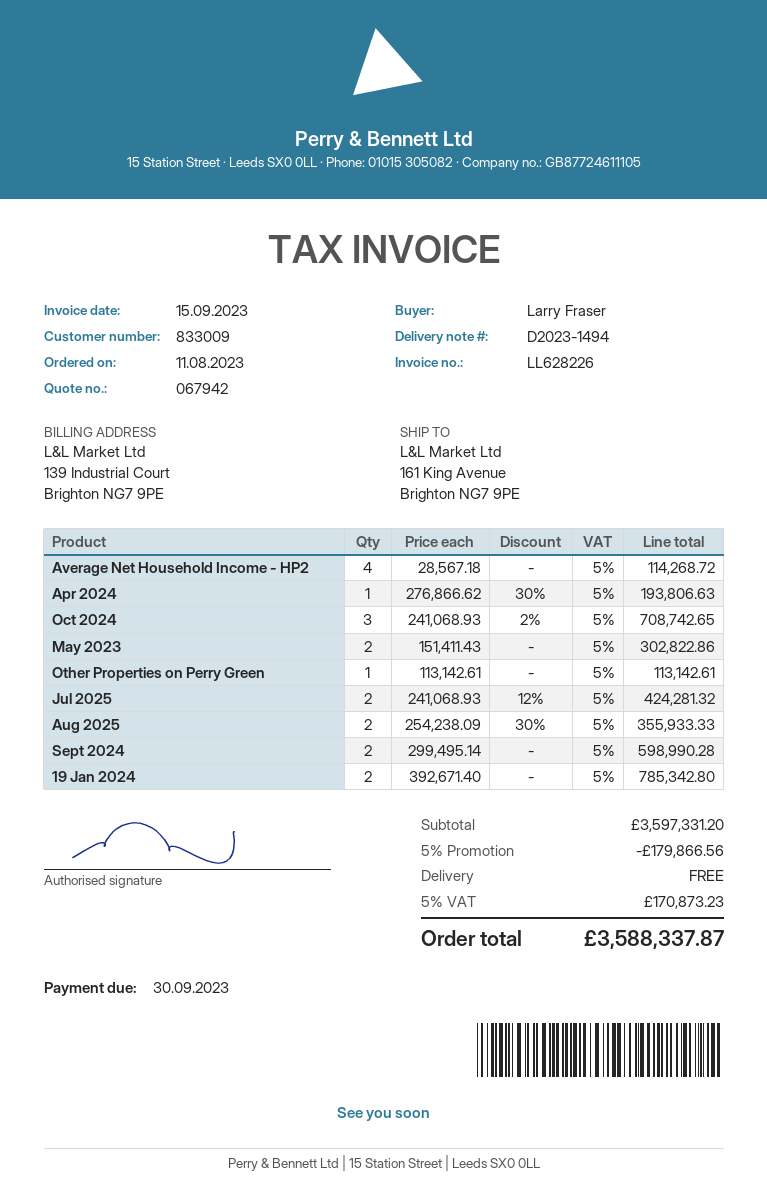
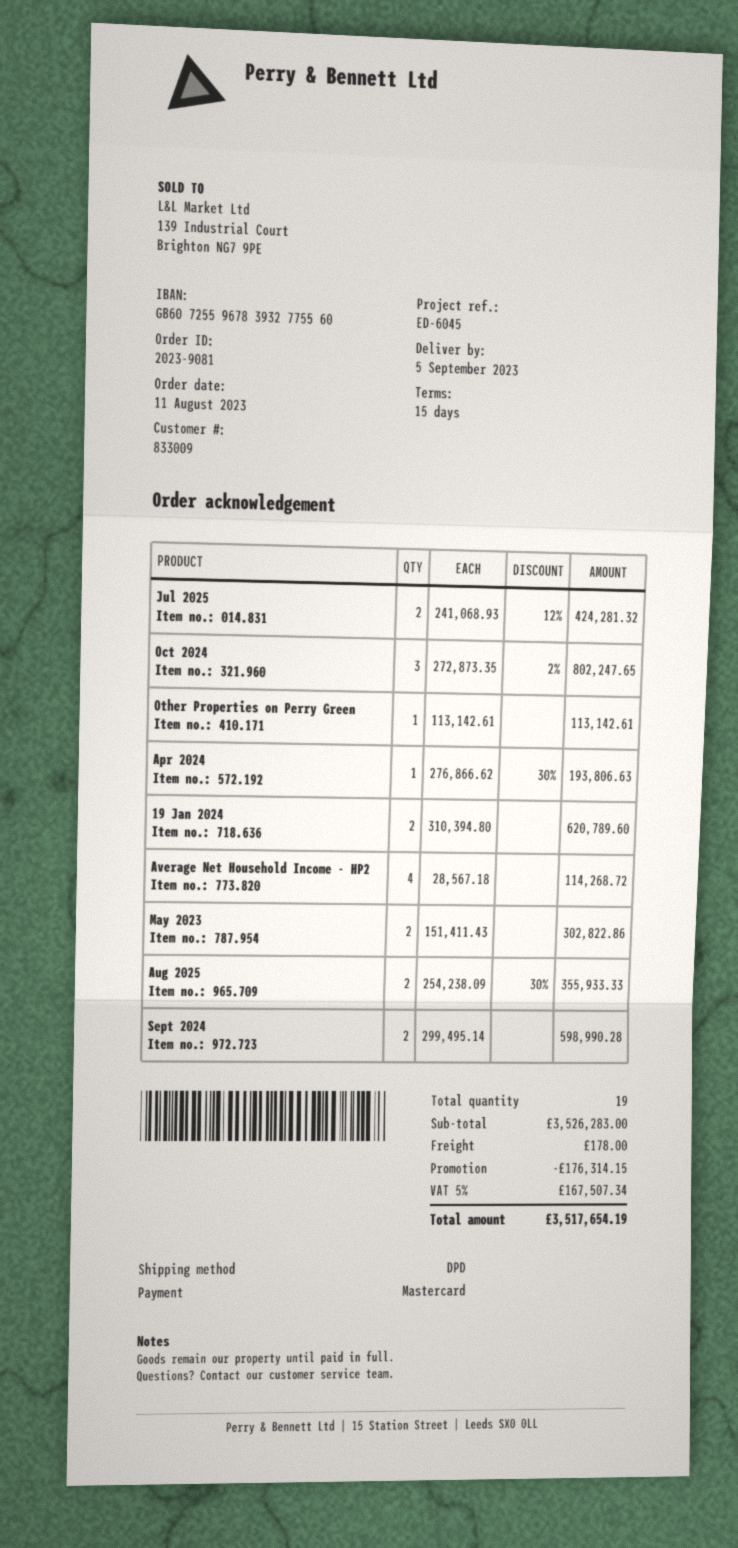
Oct 2024: 3 x 241068.93 - 2% = 708742.65 -> 3 x 272873.35 - 2% = 802247.65
19 Jan 2024: 2 x 392671.40 = 785342.80 -> 2 x 310394.80 = 620789.60
subtotal: 3597331.20 -> 3526283.00
discount: 179866.56 -> 176314.15
shipping: 0.00 -> 178.00
tax: 5% = 170873.23 -> 5% = 167507.34
total: 3588337.87 -> 3517654.19

